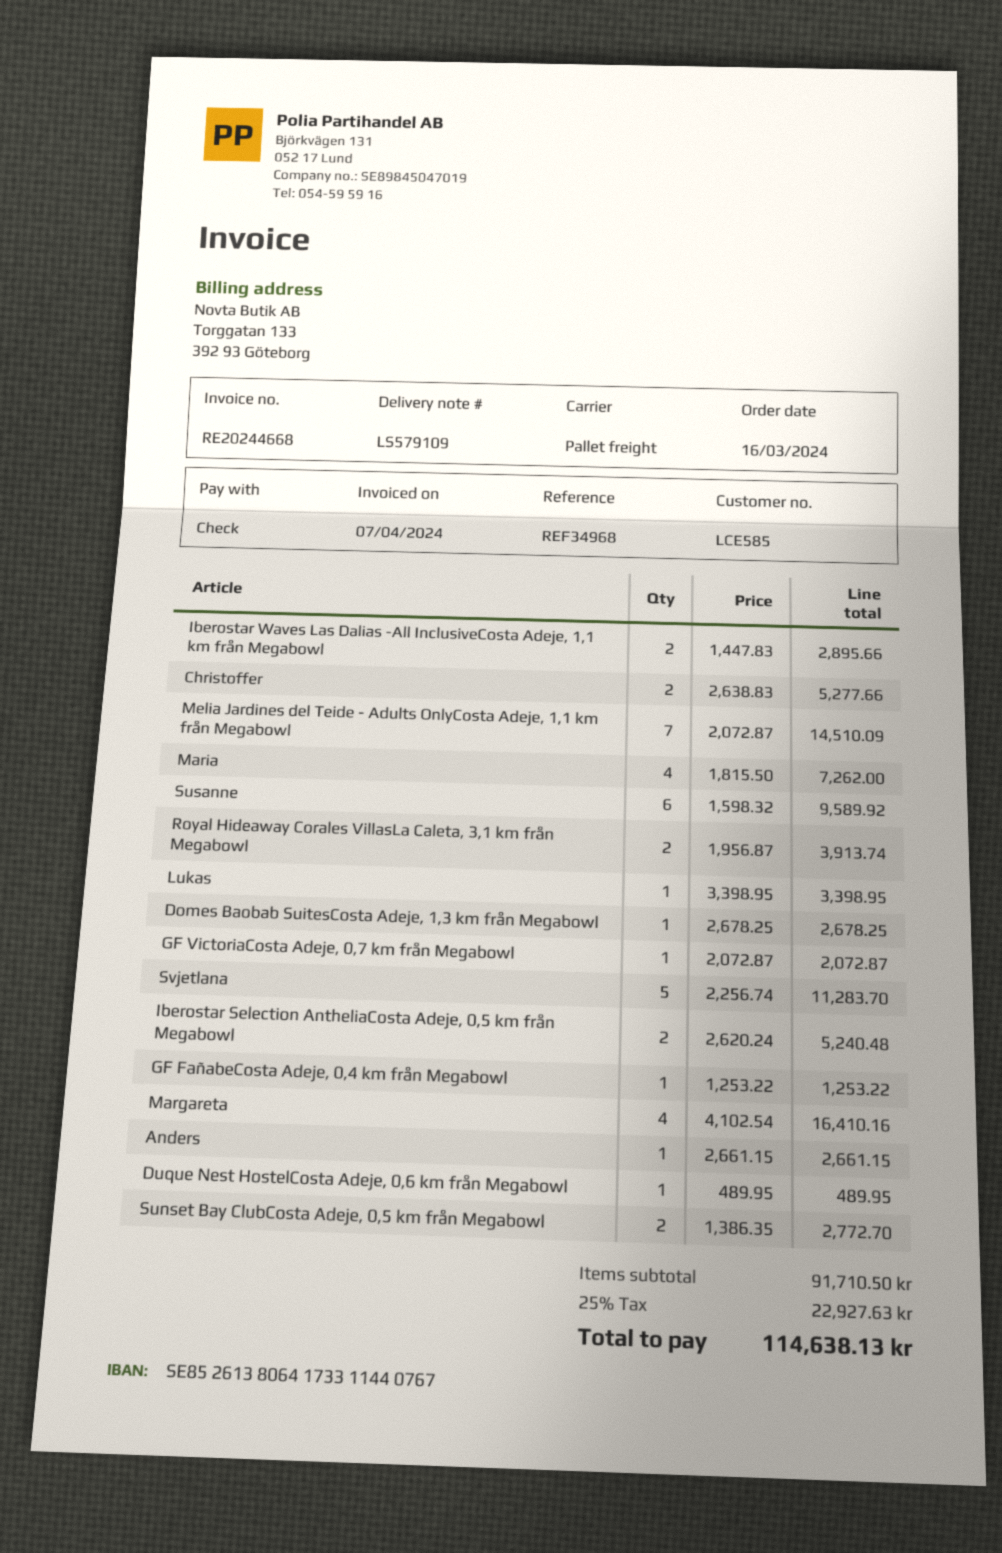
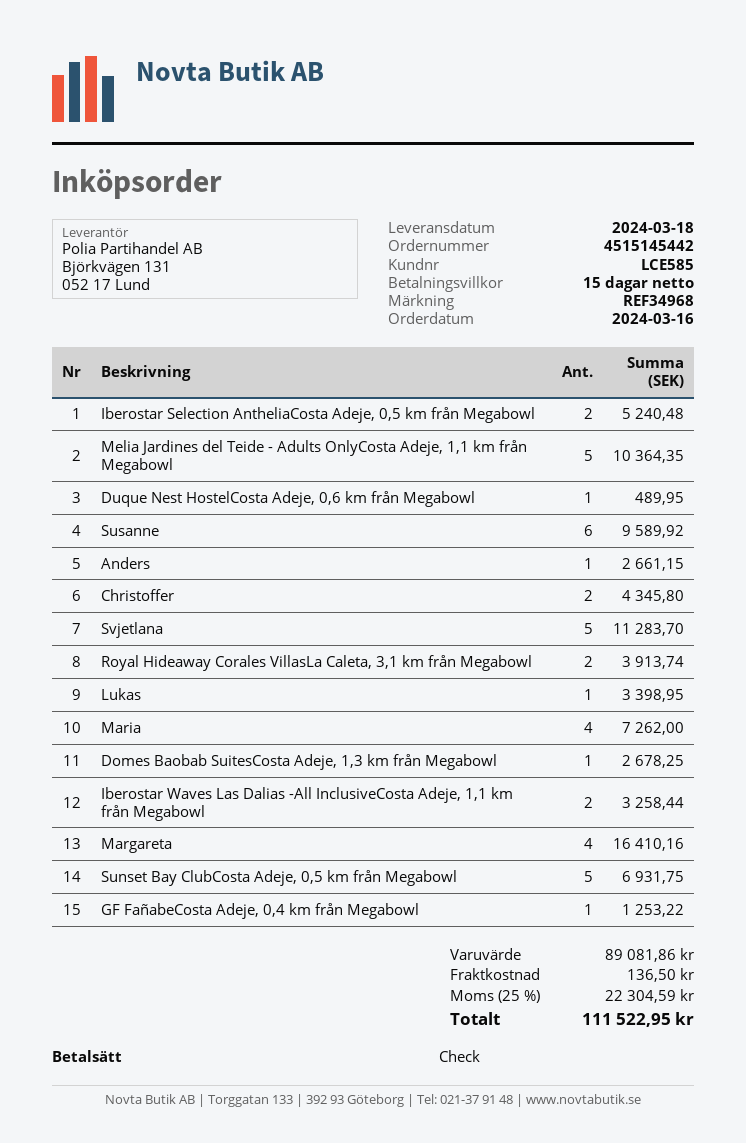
Iberostar Waves Las Dalias -All InclusiveCosta Adeje, 1,1 km från Megabowl: 2 for 2895.66 -> 2 for 3258.44
Christoffer: 2 for 5277.66 -> 2 for 4345.80
Melia Jardines del Teide - Adults OnlyCosta Adeje, 1,1 km från Megabowl: 7 for 14510.09 -> 5 for 10364.35
GF VictoriaCosta Adeje, 0,7 km från Megabowl: 1 for 2072.87 -> none
Sunset Bay ClubCosta Adeje, 0,5 km från Megabowl: 2 for 2772.70 -> 5 for 6931.75
subtotal: 91710.50 -> 89081.86
shipping: none -> 136.50
tax: 25% = 22927.63 -> 25% = 22304.59
total: 114638.13 -> 111522.95

